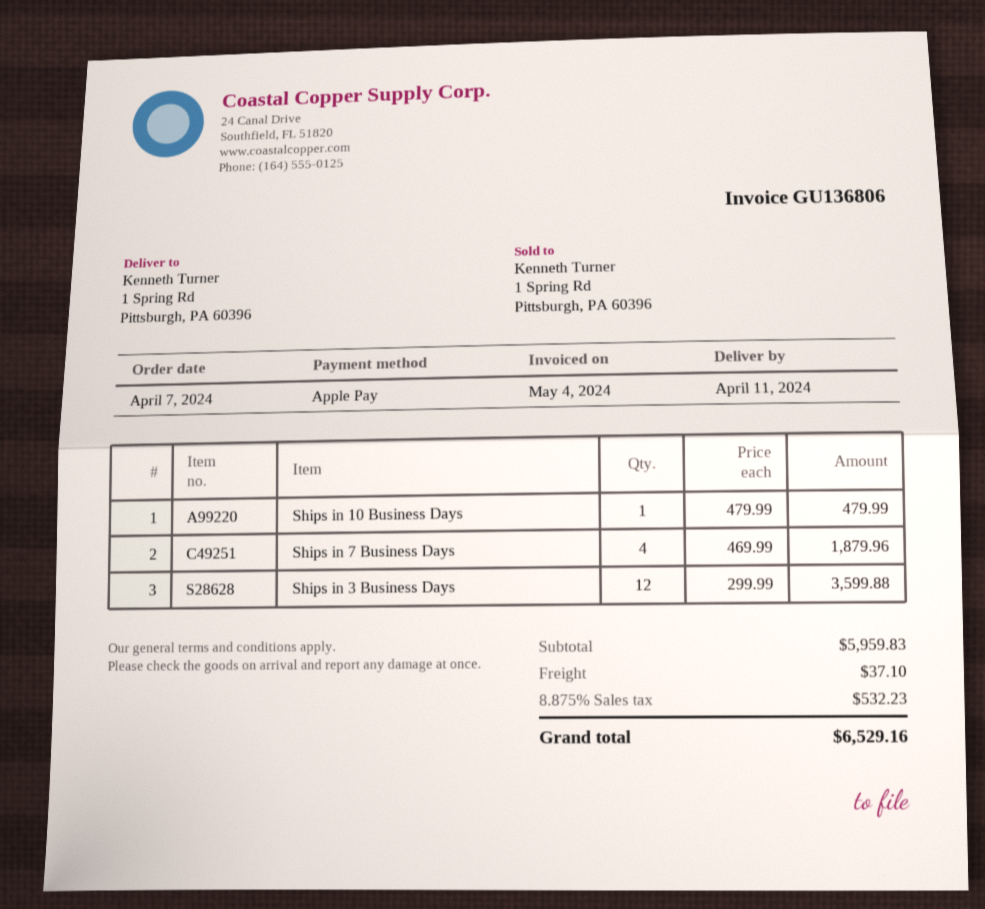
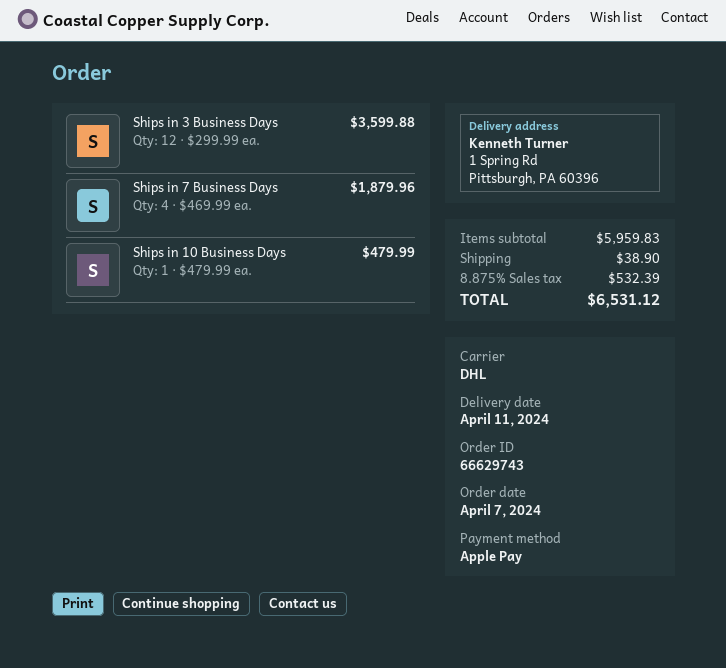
shipping: 37.10 -> 38.90
tax: 8.875% = 532.23 -> 8.875% = 532.39
total: 6529.16 -> 6531.12

